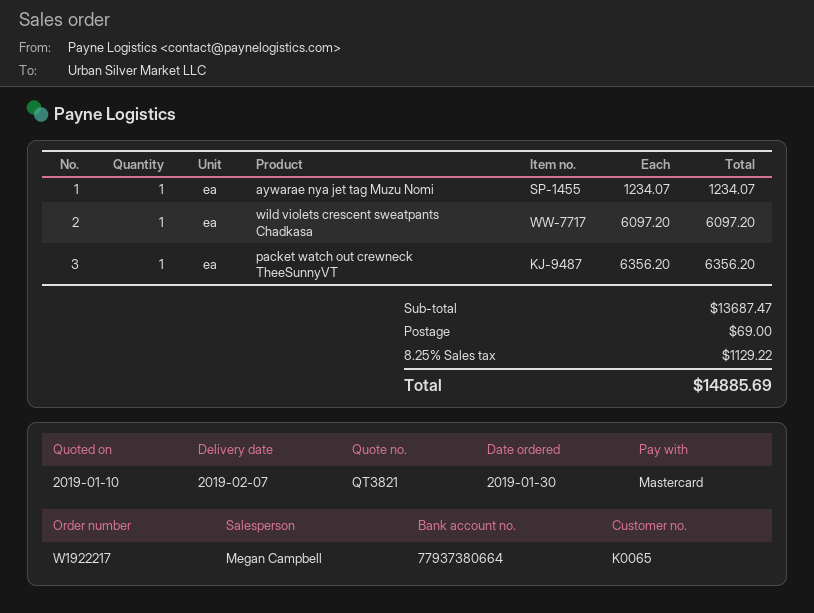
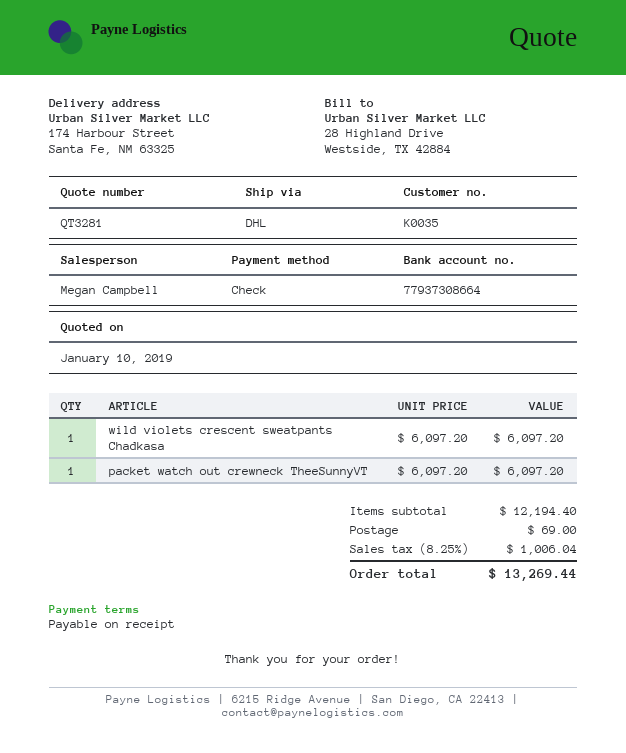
quote number: QT3821 -> QT3281
customer number: K0065 -> K0035
payment method: Mastercard -> cheque
bank account: 77937380664 -> 77937308664
aywarae nya jet tag Muzu Nomi: 1 x 1234.07 = 1234.07 -> none
packet watch out crewneck TheeSunnyVT: 1 x 6356.20 = 6356.20 -> 1 x 6097.20 = 6097.20
subtotal: 13687.47 -> 12194.40
tax: 8.25% = 1129.22 -> 8.25% = 1006.04
total: 14885.69 -> 13269.44

